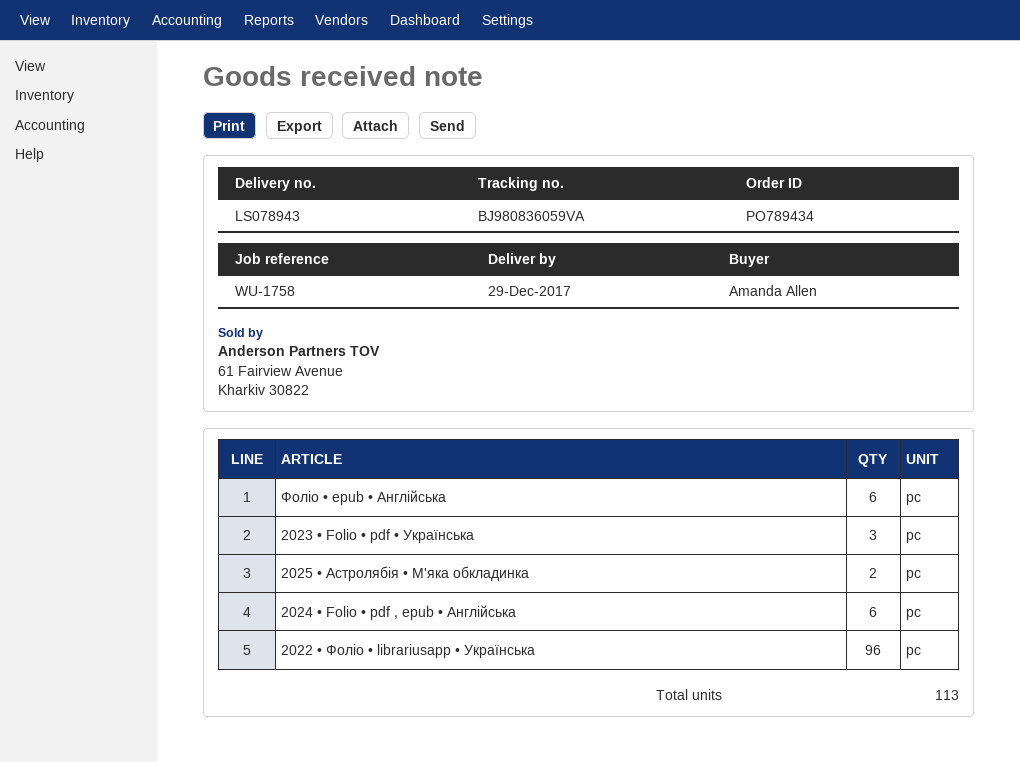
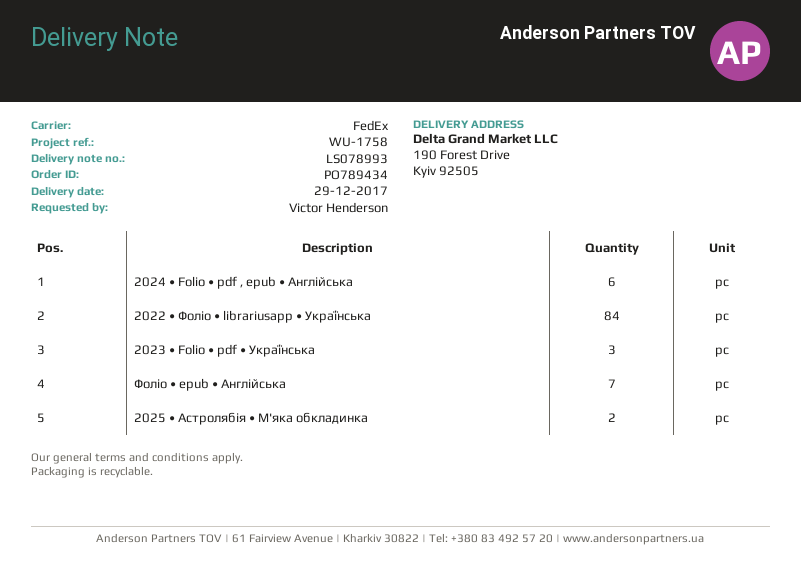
delivery note number: LS078943 -> LS078993
ordered by: Amanda Allen -> Victor Henderson
Фоліо • epub • Англійська: 6 -> 7
2022 • Фоліо • librariusapp • Українська: 96 -> 84

